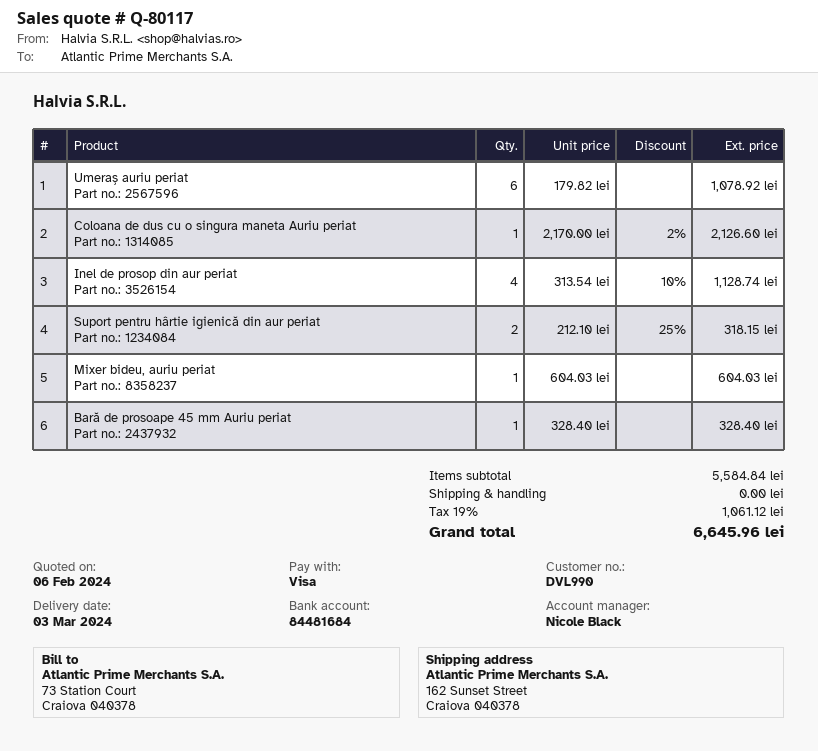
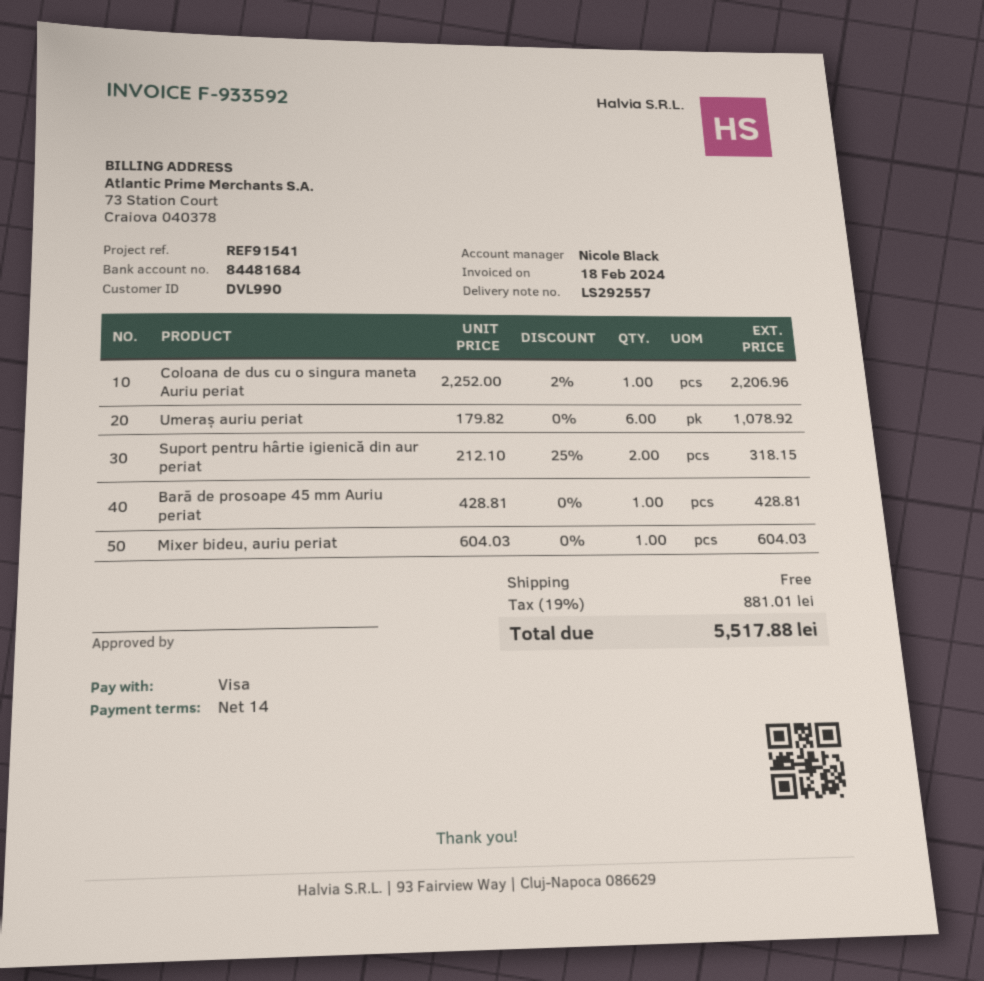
Coloana de dus cu o singura maneta Auriu periat: 1 x 2170.00 - 2% = 2126.60 -> 1 x 2252.00 - 2% = 2206.96
Inel de prosop din aur periat: 4 x 313.54 - 10% = 1128.74 -> none
Bară de prosoape 45 mm Auriu periat: 1 x 328.40 = 328.40 -> 1 x 428.81 = 428.81
tax: 19% = 1061.12 -> 19% = 881.01
total: 6645.96 -> 5517.88

